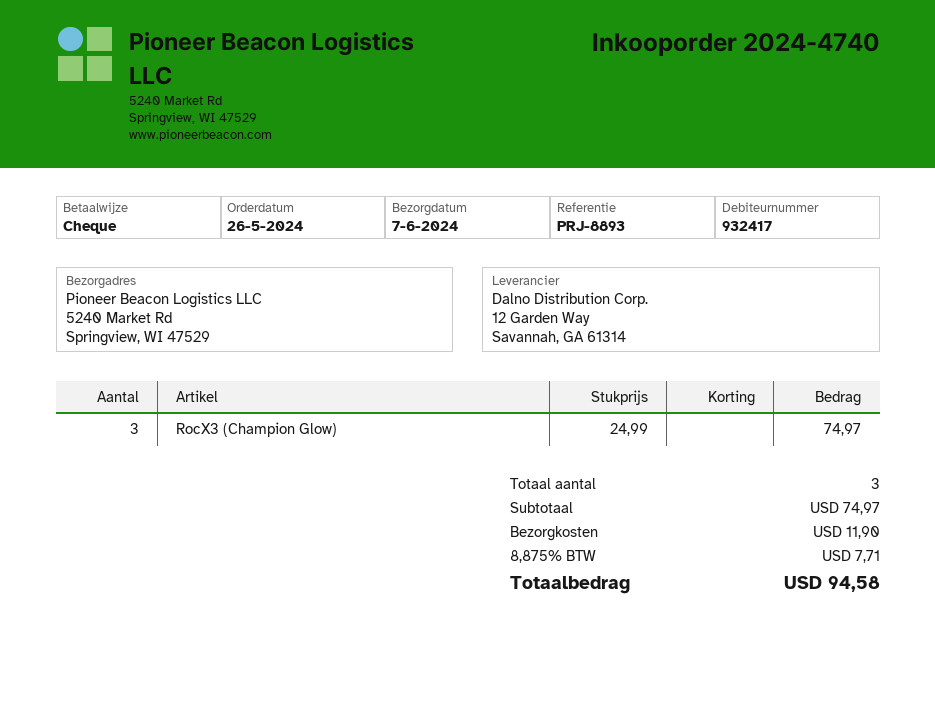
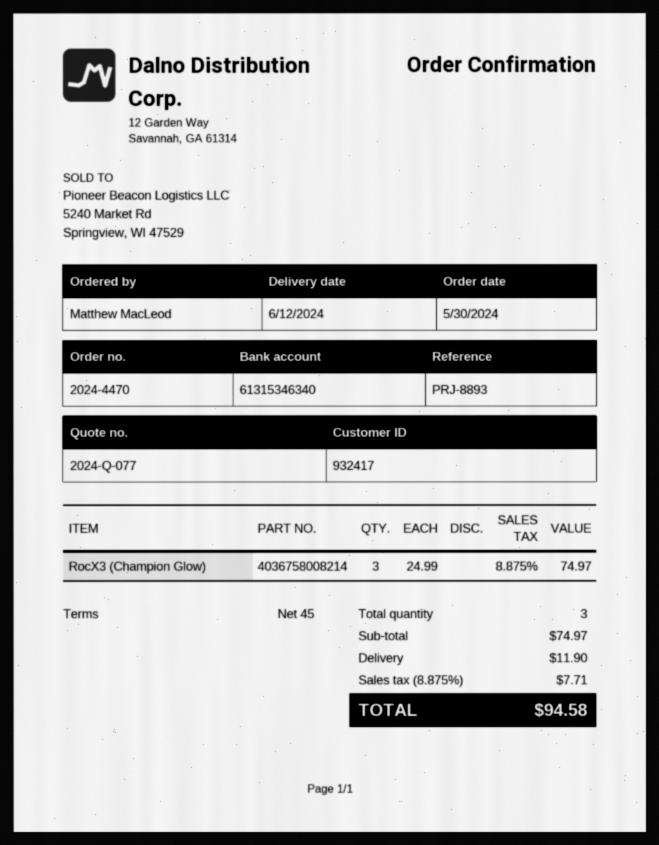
order number: 2024-4740 -> 2024-4470
order date: 2024-05-26 -> 2024-05-30
delivery date: 2024-06-07 -> 2024-06-12

